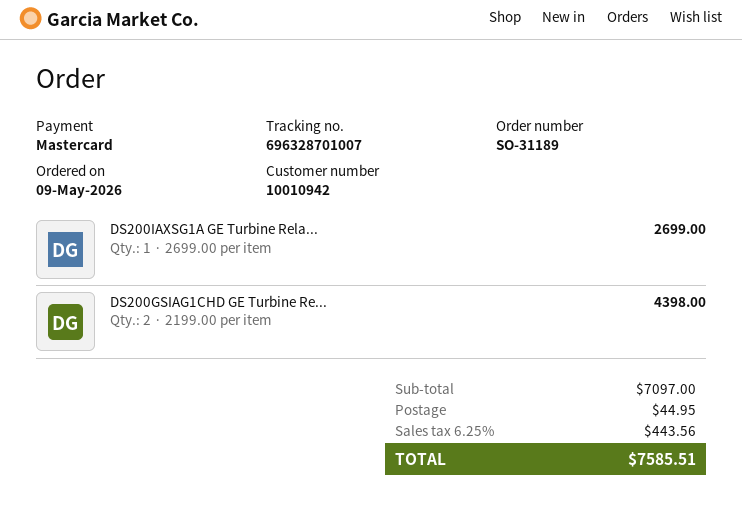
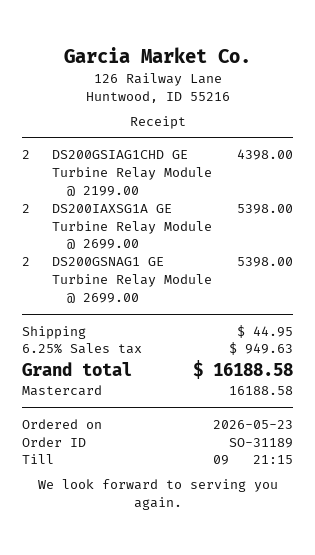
order date: 2026-05-09 -> 2026-05-23
DS200IAXSG1A GE Turbine Rela...: 1 x 2699.00 = 2699.00 -> 2 x 2699.00 = 5398.00
DS200GSNAG1 GE Turbine Relay Module: none -> 2 x 2699.00 = 5398.00
tax: 6.25% = 443.56 -> 6.25% = 949.63
total: 7585.51 -> 16188.58

